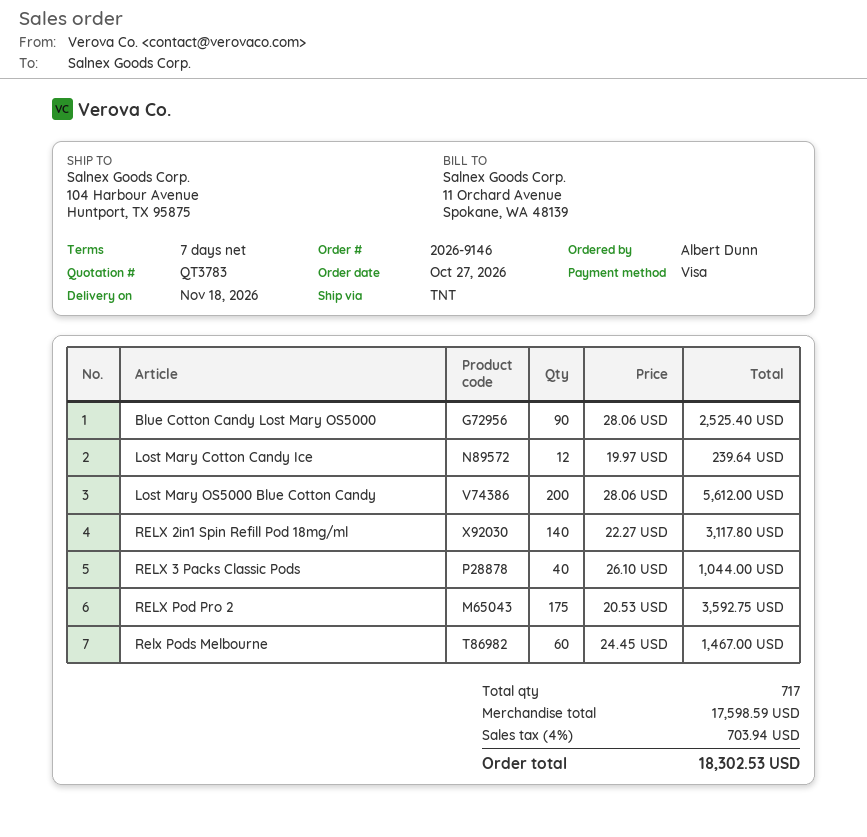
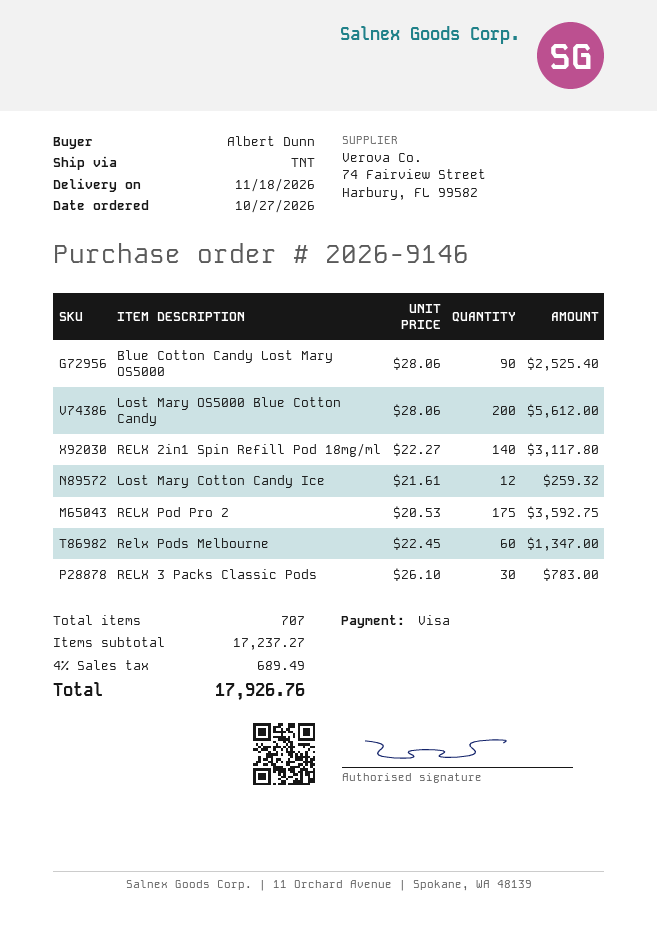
Lost Mary Cotton Candy Ice: 12 x 19.97 = 239.64 -> 12 x 21.61 = 259.32
RELX 3 Packs Classic Pods: 40 x 26.10 = 1044.00 -> 30 x 26.10 = 783.00
Relx Pods Melbourne: 60 x 24.45 = 1467.00 -> 60 x 22.45 = 1347.00
total quantity: 717 -> 707
subtotal: 17598.59 -> 17237.27
tax: 4% = 703.94 -> 4% = 689.49
total: 18302.53 -> 17926.76

